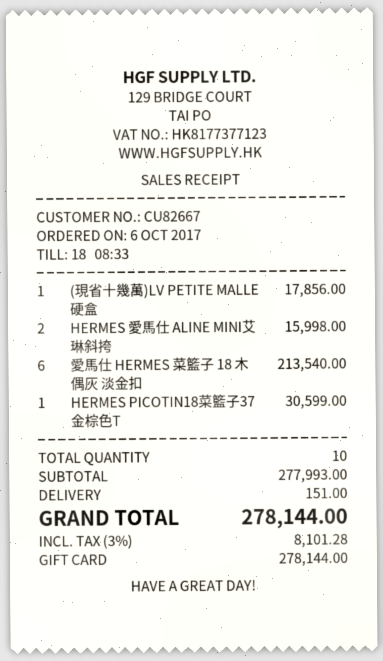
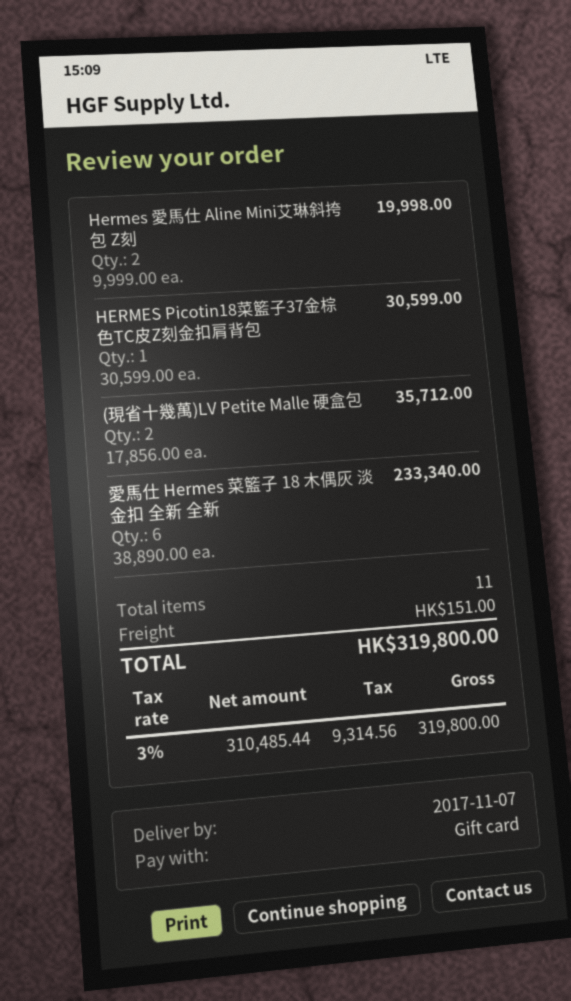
(現省十幾萬)LV PETITE MALLE 硬盒: 1 for 17856.00 -> 2 for 35712.00
HERMES 愛馬仕 ALINE MINI艾琳斜挎: 2 for 15998.00 -> 2 for 19998.00
愛馬仕 HERMES 菜籃子 18 木偶灰 淡金扣: 6 for 213540.00 -> 6 for 233340.00
total quantity: 10 -> 11
tax: 3% = 8101.28 -> 3% = 9314.56
total: 278144.00 -> 319800.00

